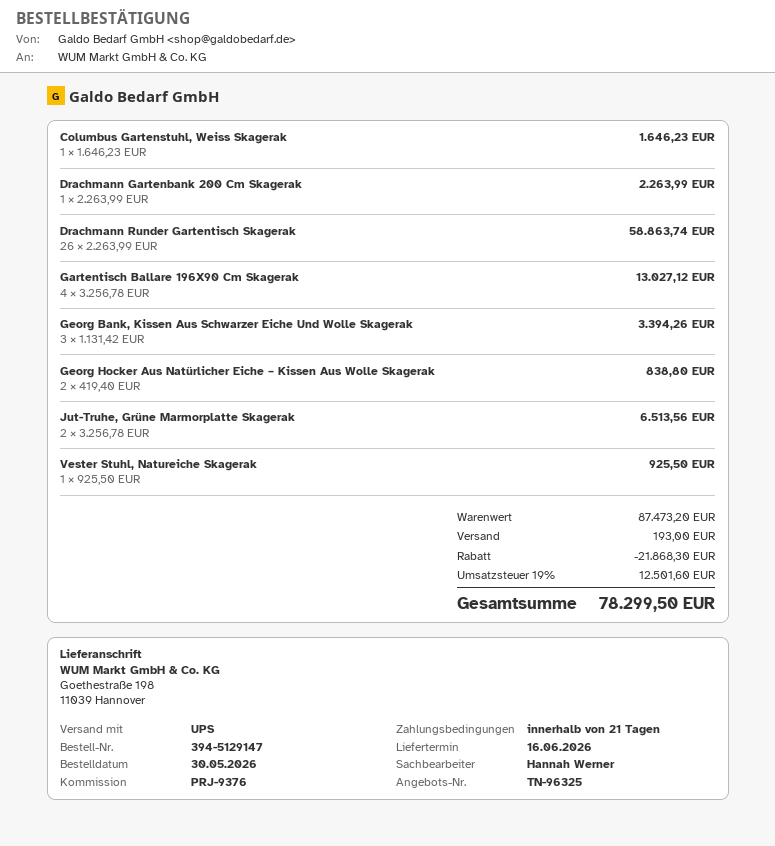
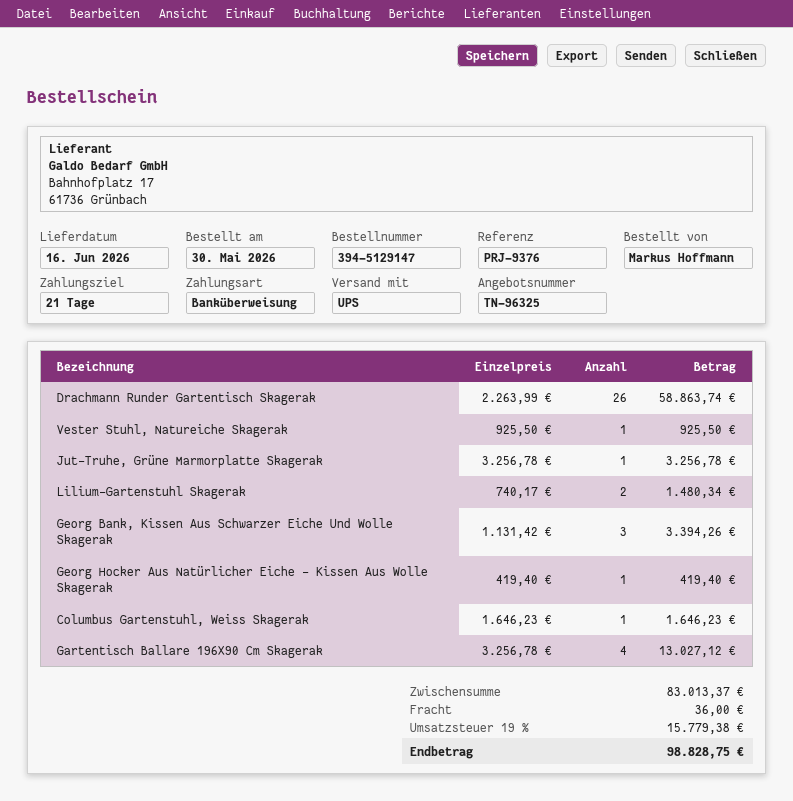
Drachmann Gartenbank 200 Cm Skagerak: 1 x 2263.99 = 2263.99 -> none
Georg Hocker Aus Natürlicher Eiche – Kissen Aus Wolle Skagerak: 2 x 419.40 = 838.80 -> 1 x 419.40 = 419.40
Jut-Truhe, Grüne Marmorplatte Skagerak: 2 x 3256.78 = 6513.56 -> 1 x 3256.78 = 3256.78
Lilium-Gartenstuhl Skagerak: none -> 2 x 740.17 = 1480.34
subtotal: 87473.20 -> 83013.37
discount: 21868.30 -> none
shipping: 193.00 -> 36.00
tax: 19% = 12501.60 -> 19% = 15779.38
total: 78299.50 -> 98828.75

